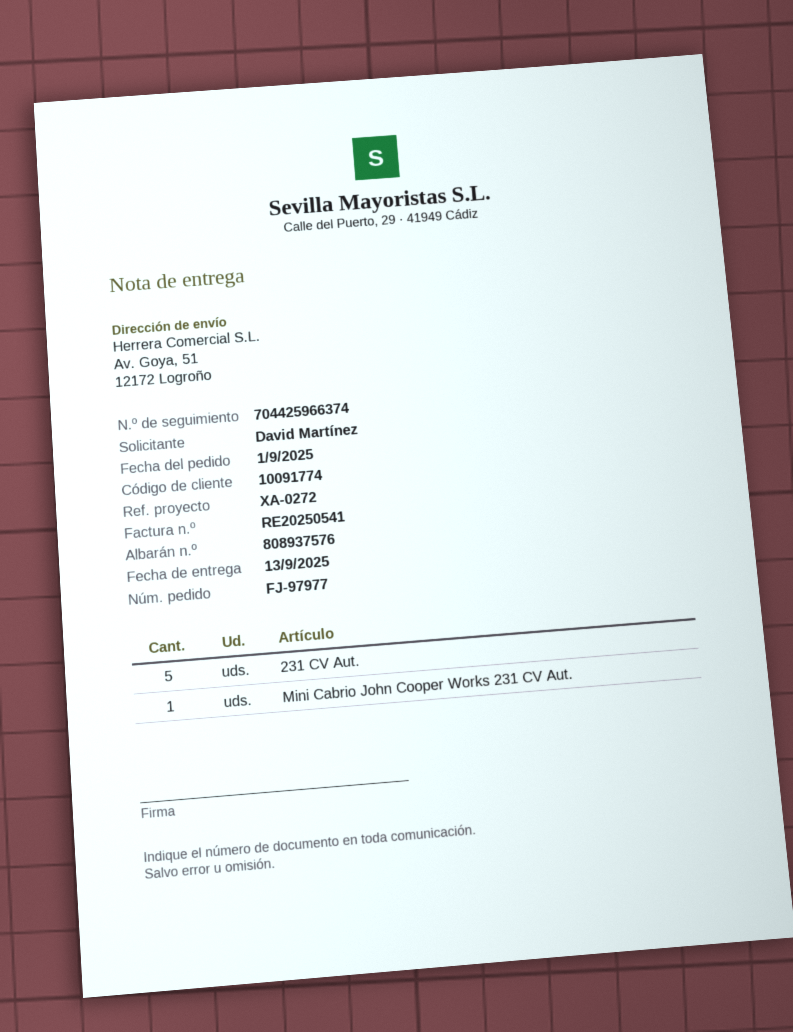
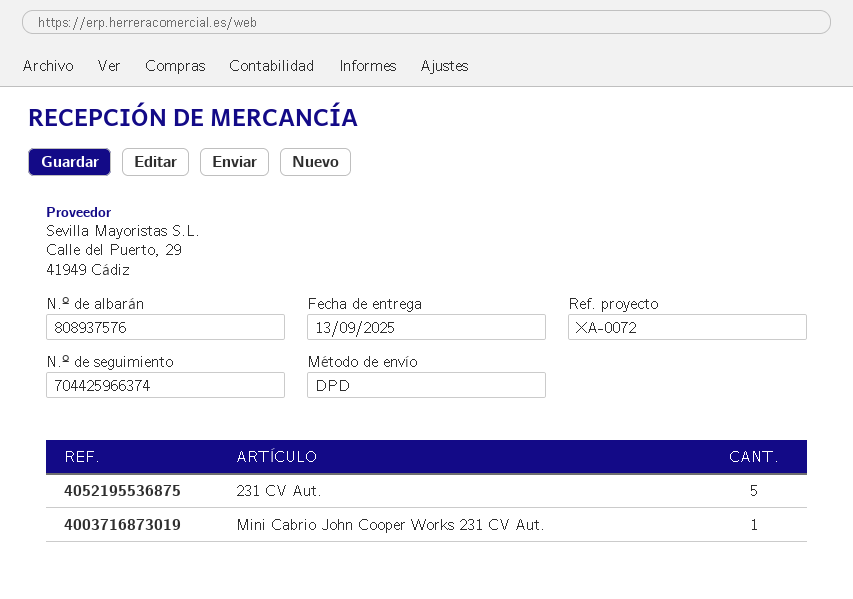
reference: XA-0272 -> XA-0072

